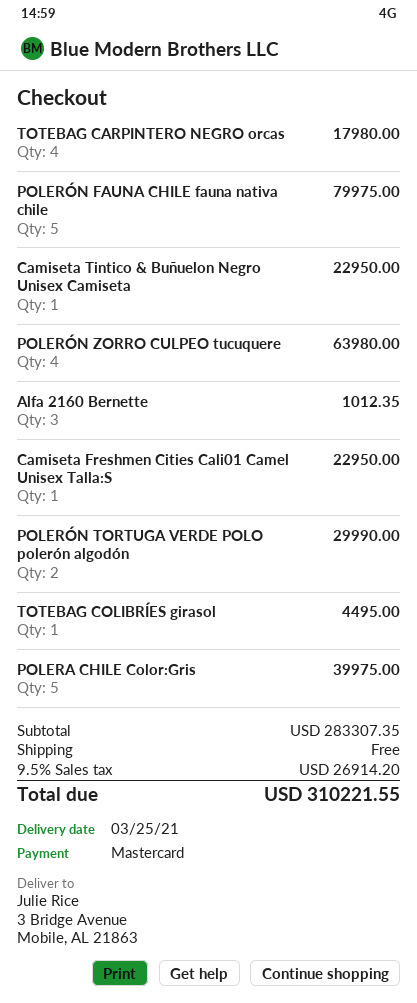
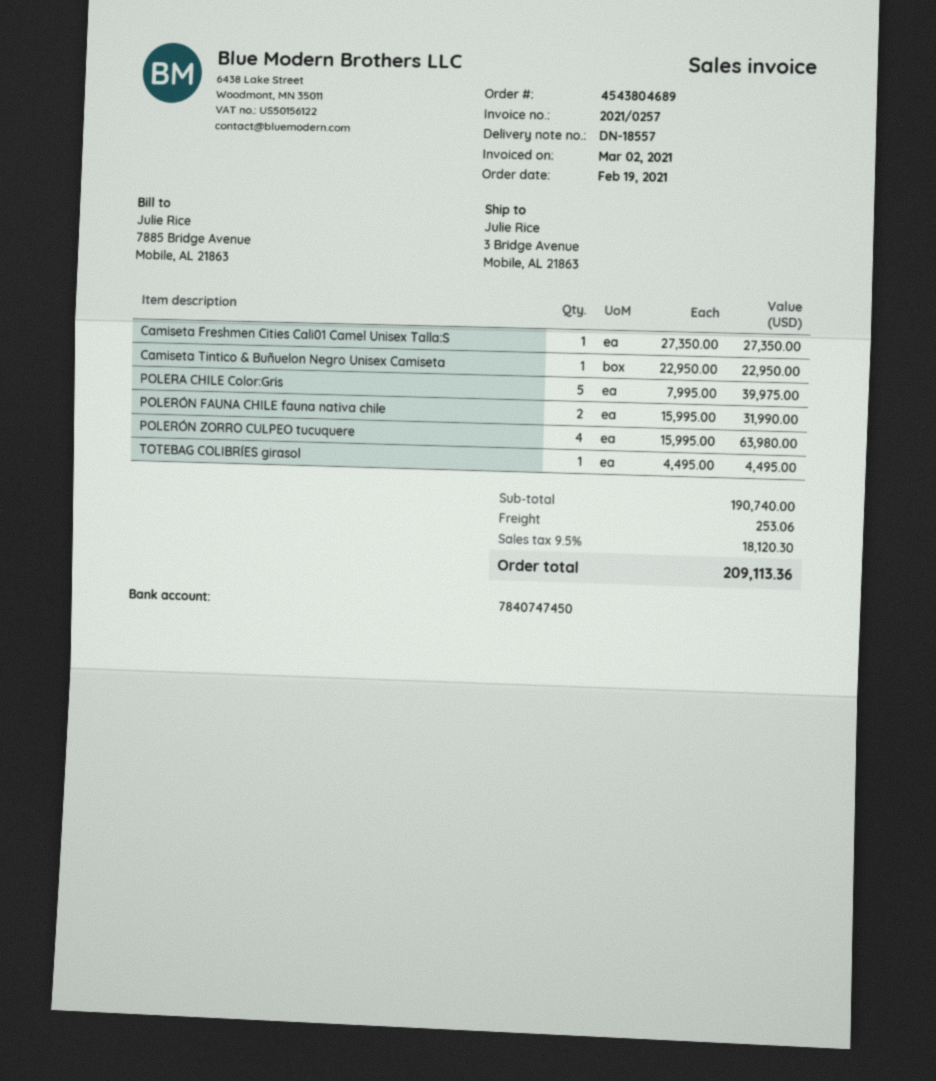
TOTEBAG CARPINTERO NEGRO orcas: 4 for 17980.00 -> none
POLERÓN FAUNA CHILE fauna nativa chile: 5 for 79975.00 -> 2 for 31990.00
Alfa 2160 Bernette: 3 for 1012.35 -> none
Camiseta Freshmen Cities Cali01 Camel Unisex Talla:S: 1 for 22950.00 -> 1 for 27350.00
POLERÓN TORTUGA VERDE POLO polerón algodón: 2 for 29990.00 -> none
subtotal: 283307.35 -> 190740.00
shipping: 0.00 -> 253.06
tax: 9.5% = 26914.20 -> 9.5% = 18120.30
total: 310221.55 -> 209113.36

